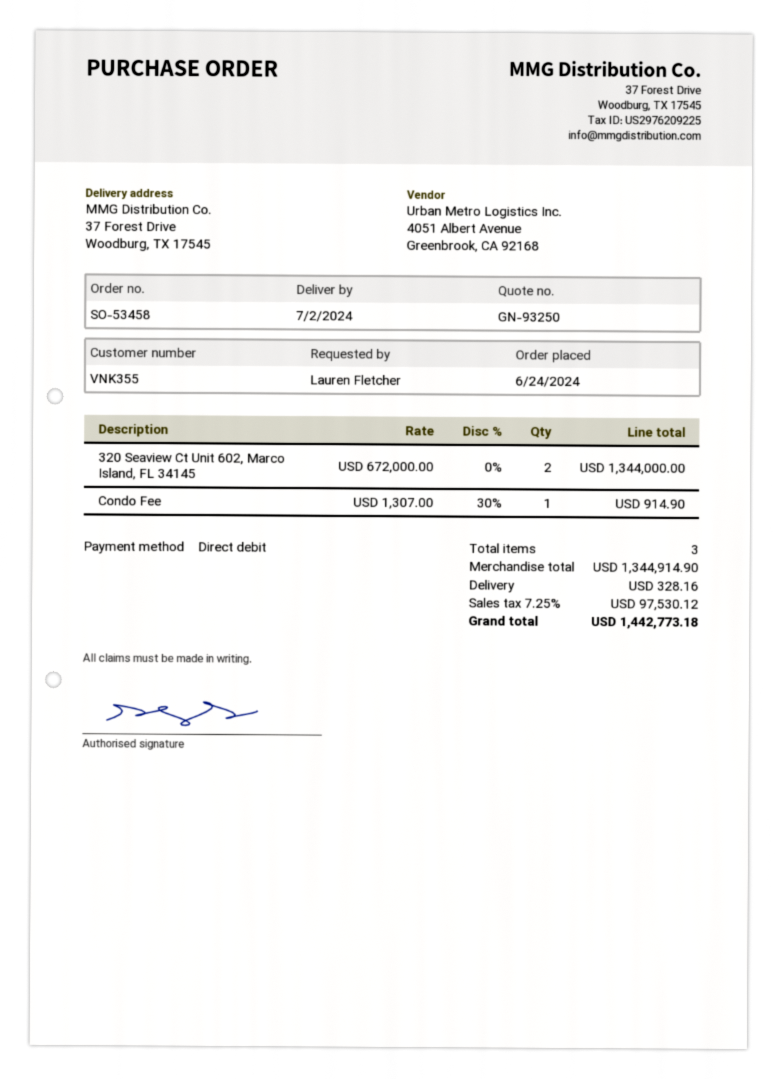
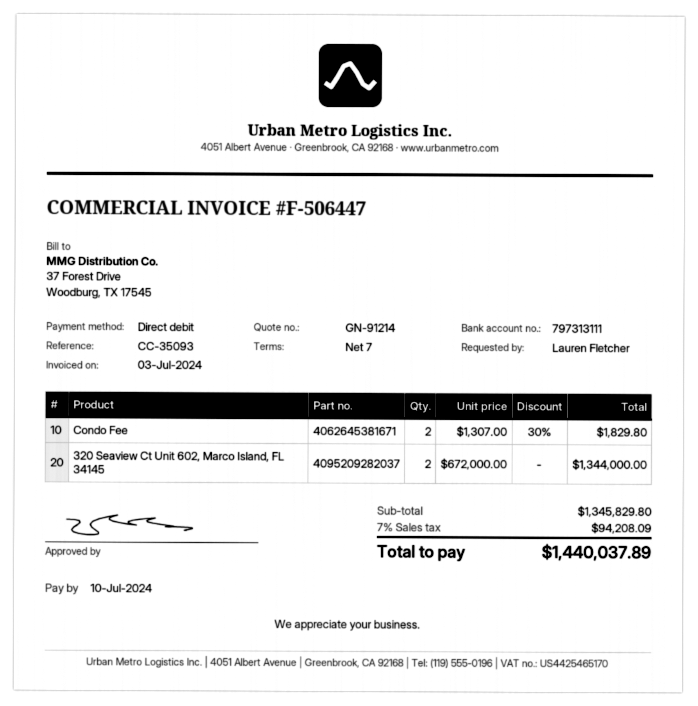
quote number: GN-93250 -> GN-91214
Condo Fee: 1 x 1307.00 - 30% = 914.90 -> 2 x 1307.00 - 30% = 1829.80
subtotal: 1344914.90 -> 1345829.80
shipping: 328.16 -> none
tax: 7.25% = 97530.12 -> 7% = 94208.09
total: 1442773.18 -> 1440037.89

